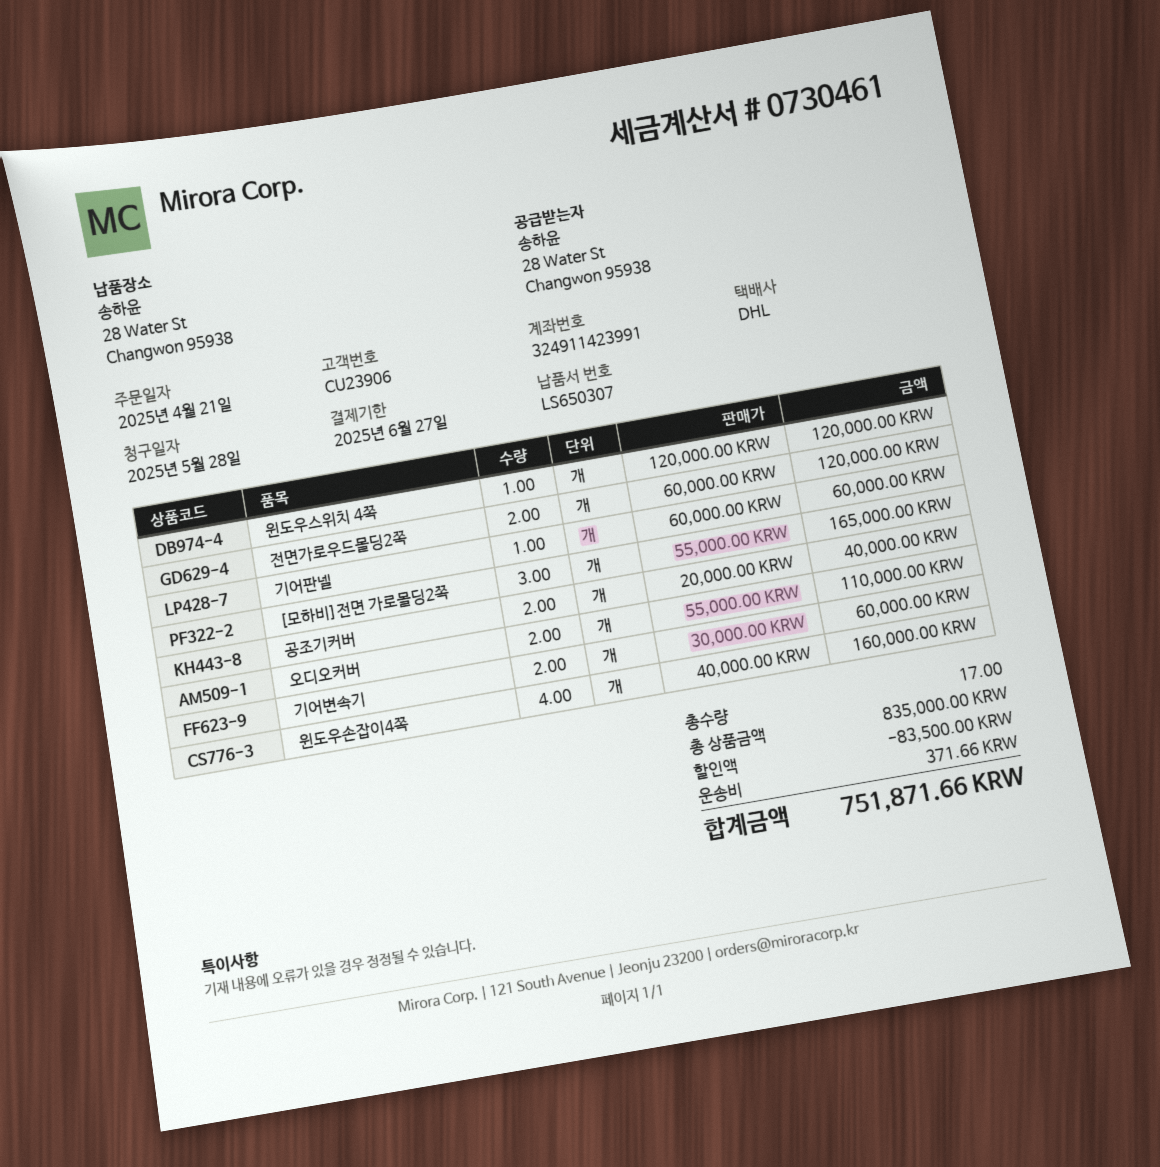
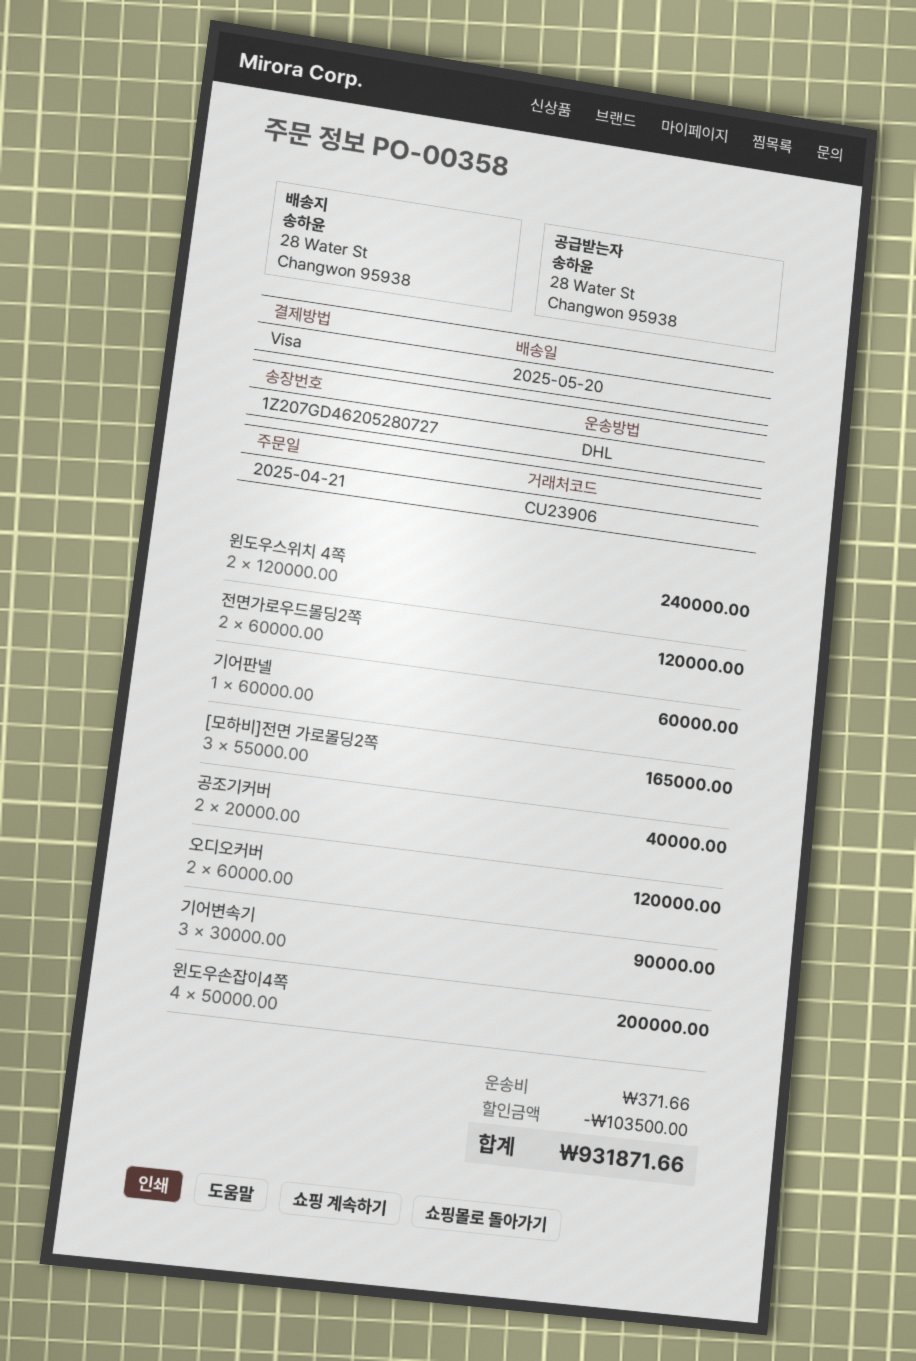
윈도우스위치 4쪽: 1 x 120000.00 = 120000.00 -> 2 x 120000.00 = 240000.00
오디오커버: 2 x 55000.00 = 110000.00 -> 2 x 60000.00 = 120000.00
기어변속기: 2 x 30000.00 = 60000.00 -> 3 x 30000.00 = 90000.00
윈도우손잡이4쪽: 4 x 40000.00 = 160000.00 -> 4 x 50000.00 = 200000.00
discount: 83500.00 -> 103500.00
total: 751871.66 -> 931871.66

